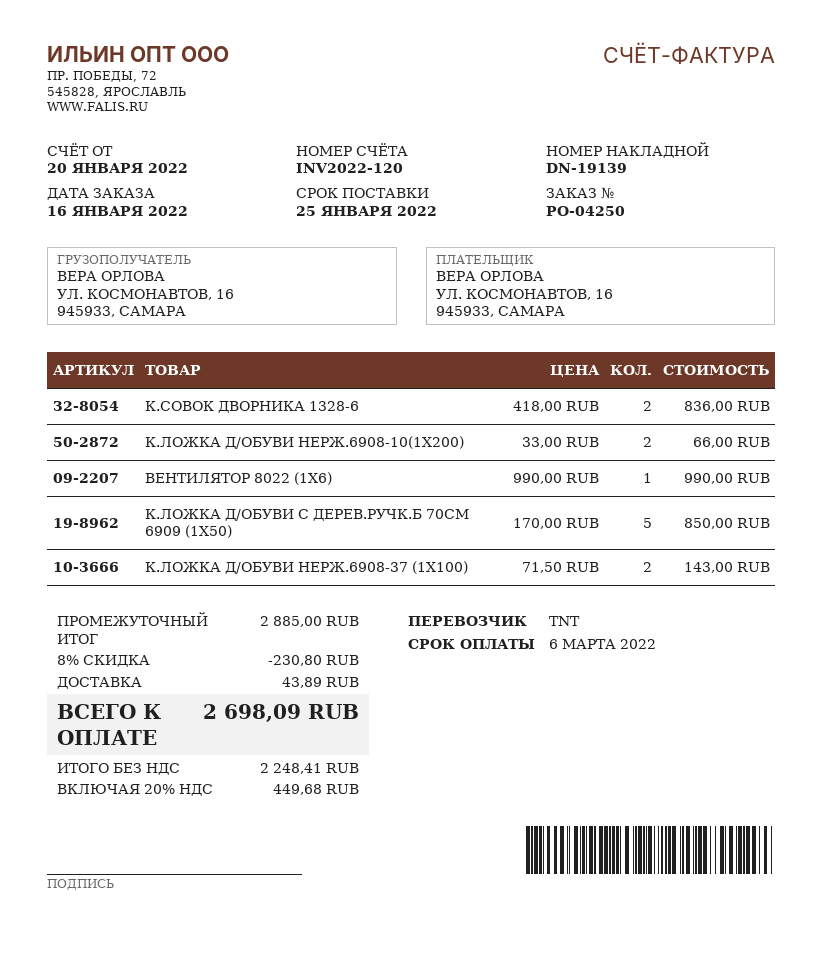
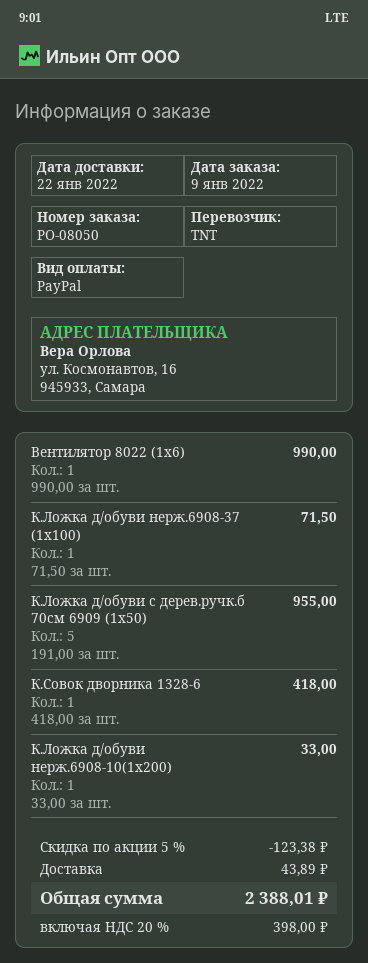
order number: PO-04250 -> PO-08050
order date: 2022-01-16 -> 2022-01-09
delivery date: 2022-01-25 -> 2022-01-22
К.СОВОК ДВОРНИКА 1328-6: 2 x 418.00 = 836.00 -> 1 x 418.00 = 418.00
К.ЛОЖКА Д/ОБУВИ НЕРЖ.6908-10(1Х200): 2 x 33.00 = 66.00 -> 1 x 33.00 = 33.00
К.ЛОЖКА Д/ОБУВИ С ДЕРЕВ.РУЧК.Б 70СМ 6909 (1Х50): 5 x 170.00 = 850.00 -> 5 x 191.00 = 955.00
К.ЛОЖКА Д/ОБУВИ НЕРЖ.6908-37 (1Х100): 2 x 71.50 = 143.00 -> 1 x 71.50 = 71.50
discount: 8% = 230.80 -> 5% = 123.38
tax: 20% = 449.68 -> 20% = 398.00
total: 2698.09 -> 2388.01

